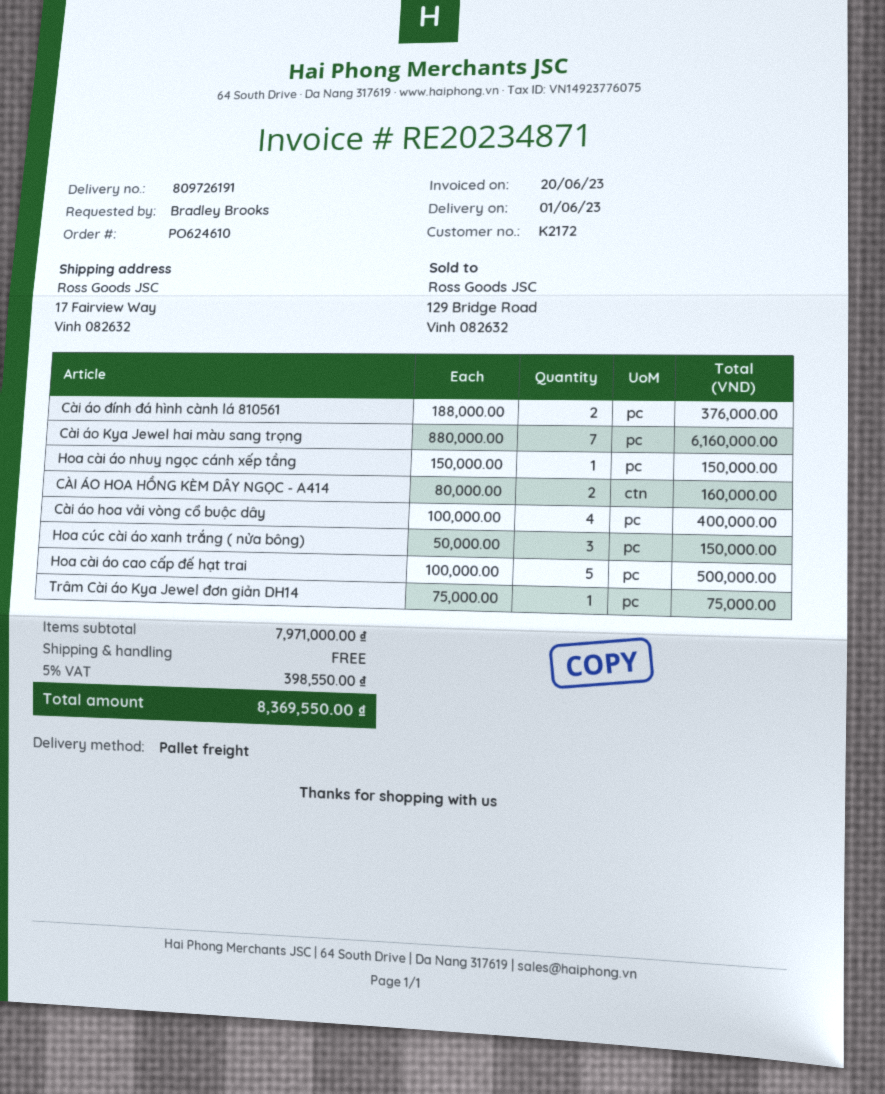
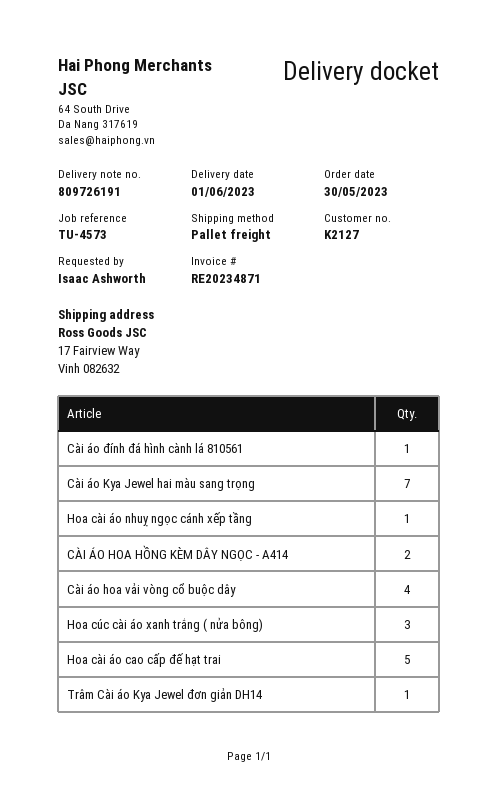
customer number: K2172 -> K2127
ordered by: Bradley Brooks -> Isaac Ashworth
Cài áo đính đá hình cành lá 810561: 2 -> 1

